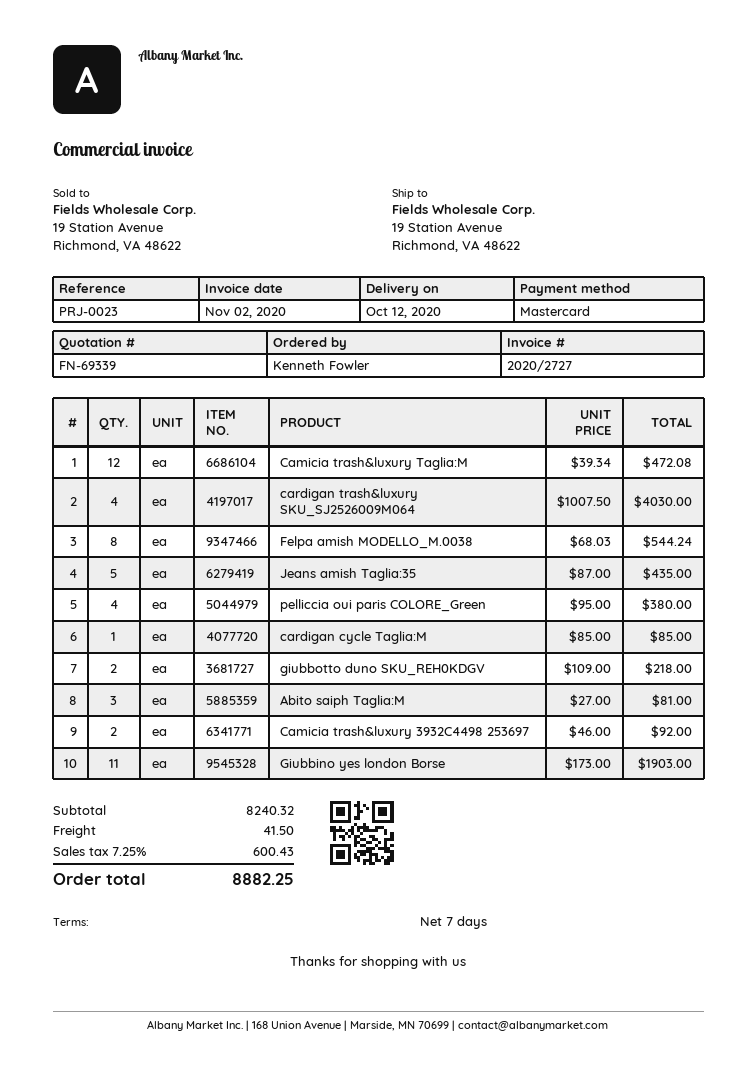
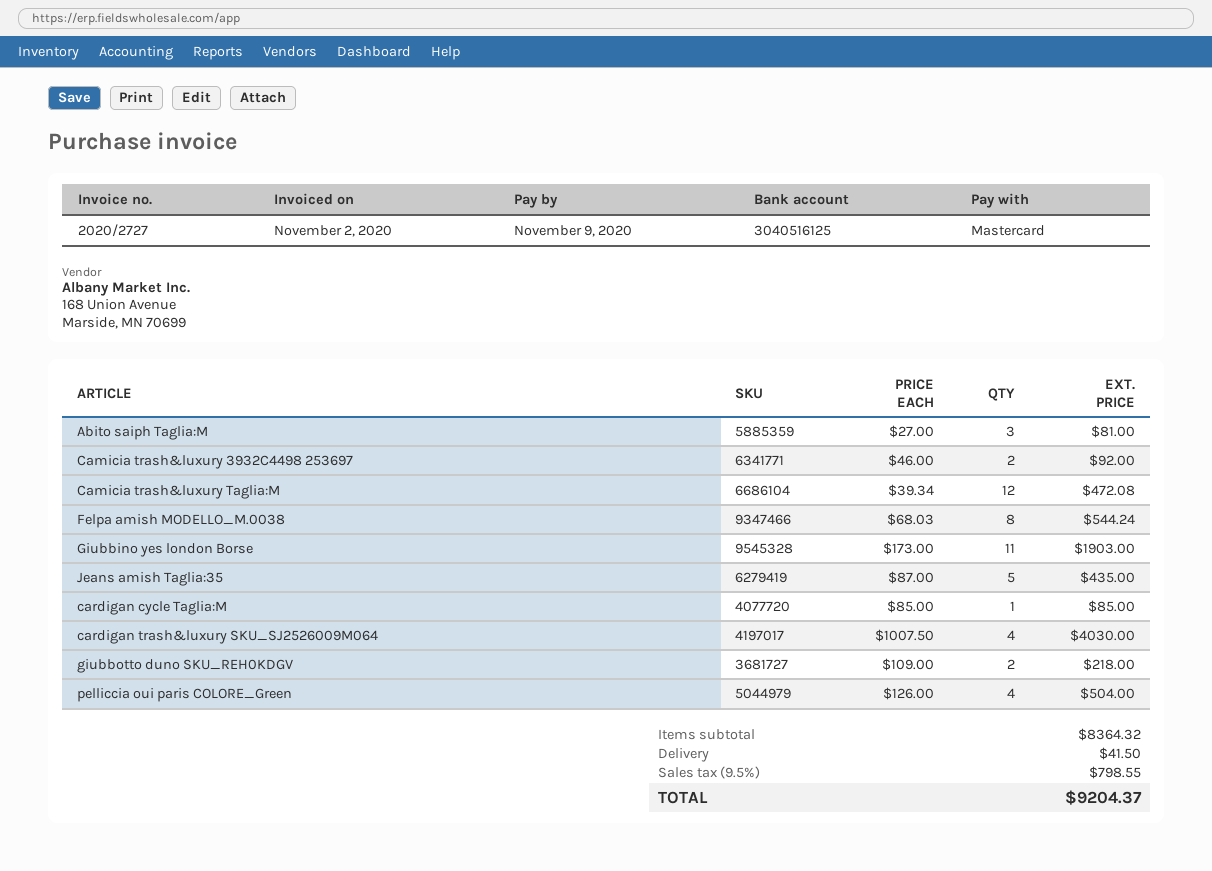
pelliccia oui paris COLORE_Green: 4 x 95.00 = 380.00 -> 4 x 126.00 = 504.00
subtotal: 8240.32 -> 8364.32
tax: 7.25% = 600.43 -> 9.5% = 798.55
total: 8882.25 -> 9204.37

